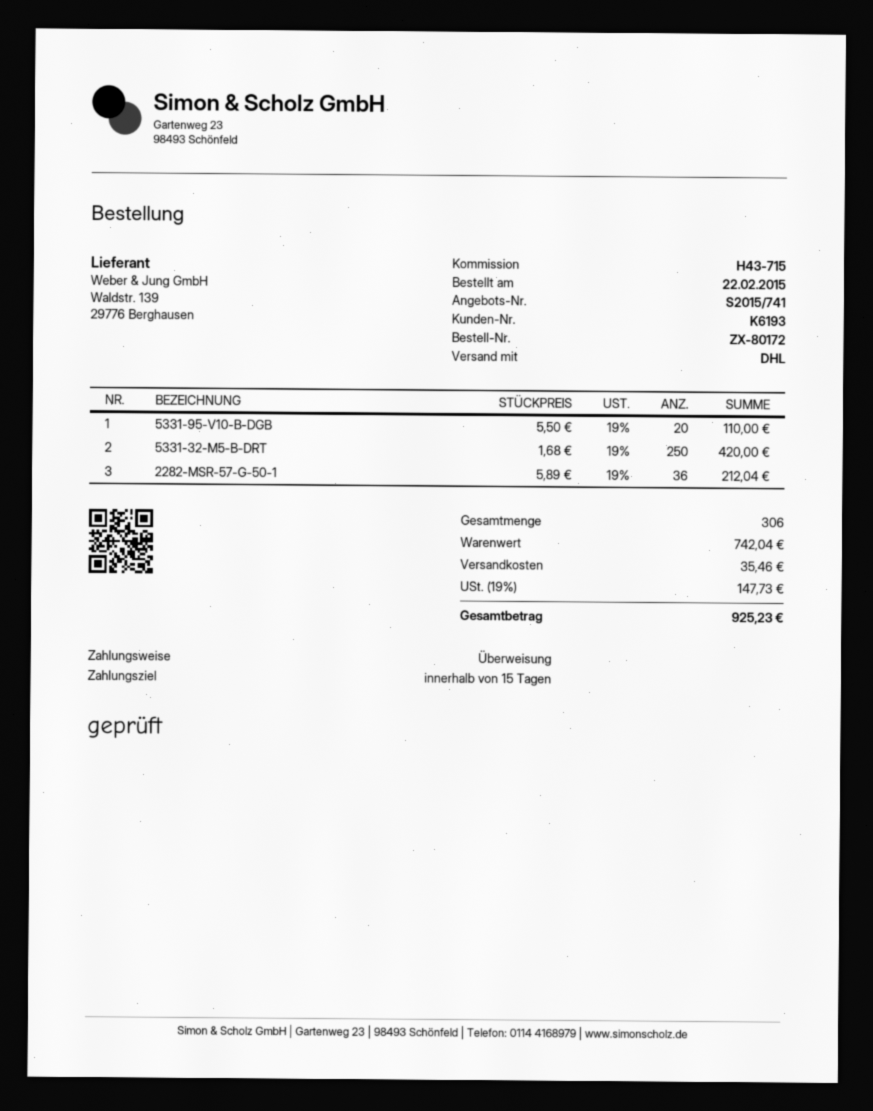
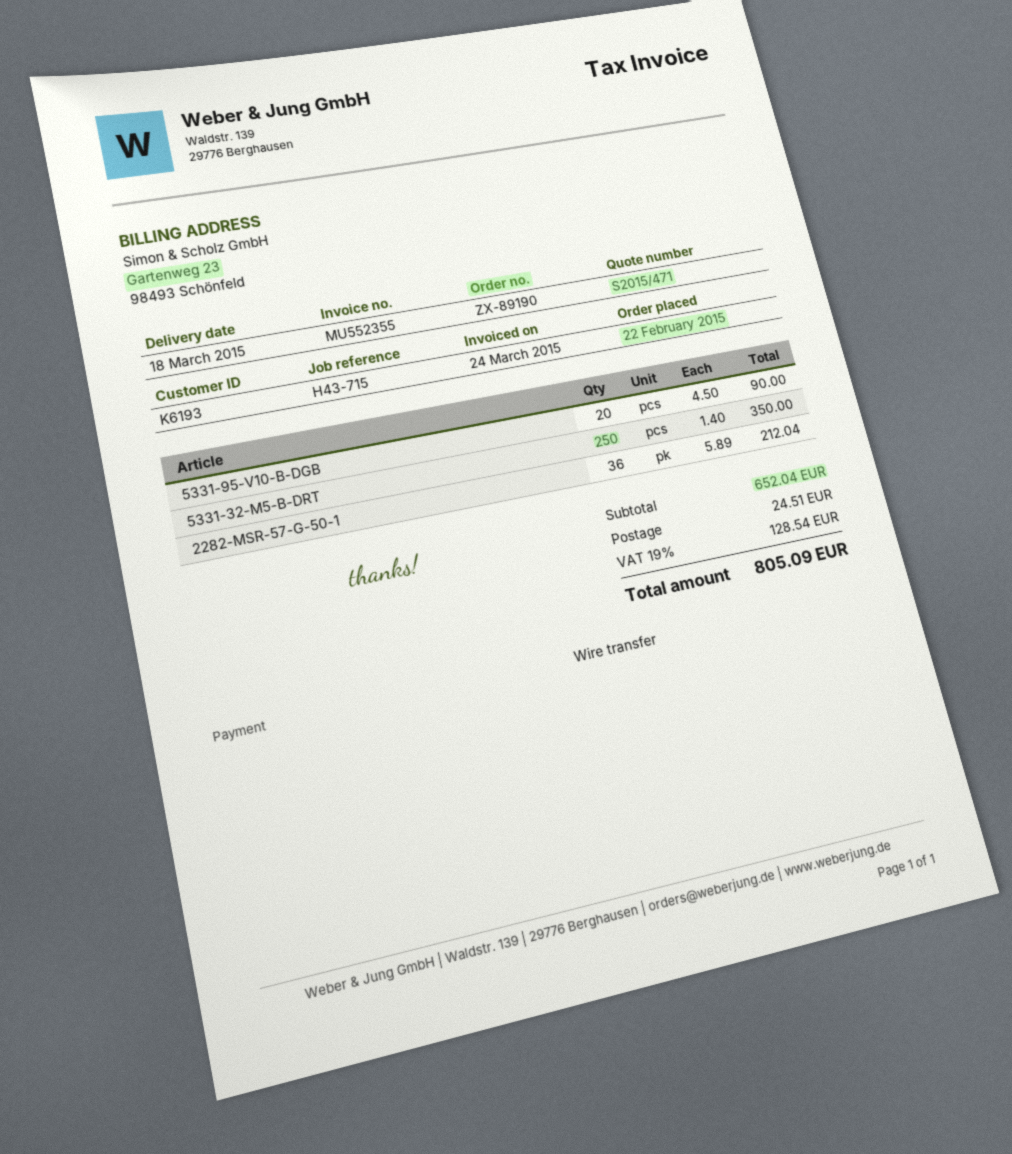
quote number: S2015/741 -> S2015/471
order number: ZX-80172 -> ZX-89190
5331-95-V10-B-DGB: 20 x 5.50 = 110.00 -> 20 x 4.50 = 90.00
5331-32-M5-B-DRT: 250 x 1.68 = 420.00 -> 250 x 1.40 = 350.00
subtotal: 742.04 -> 652.04
shipping: 35.46 -> 24.51
tax: 19% = 147.73 -> 19% = 128.54
total: 925.23 -> 805.09

